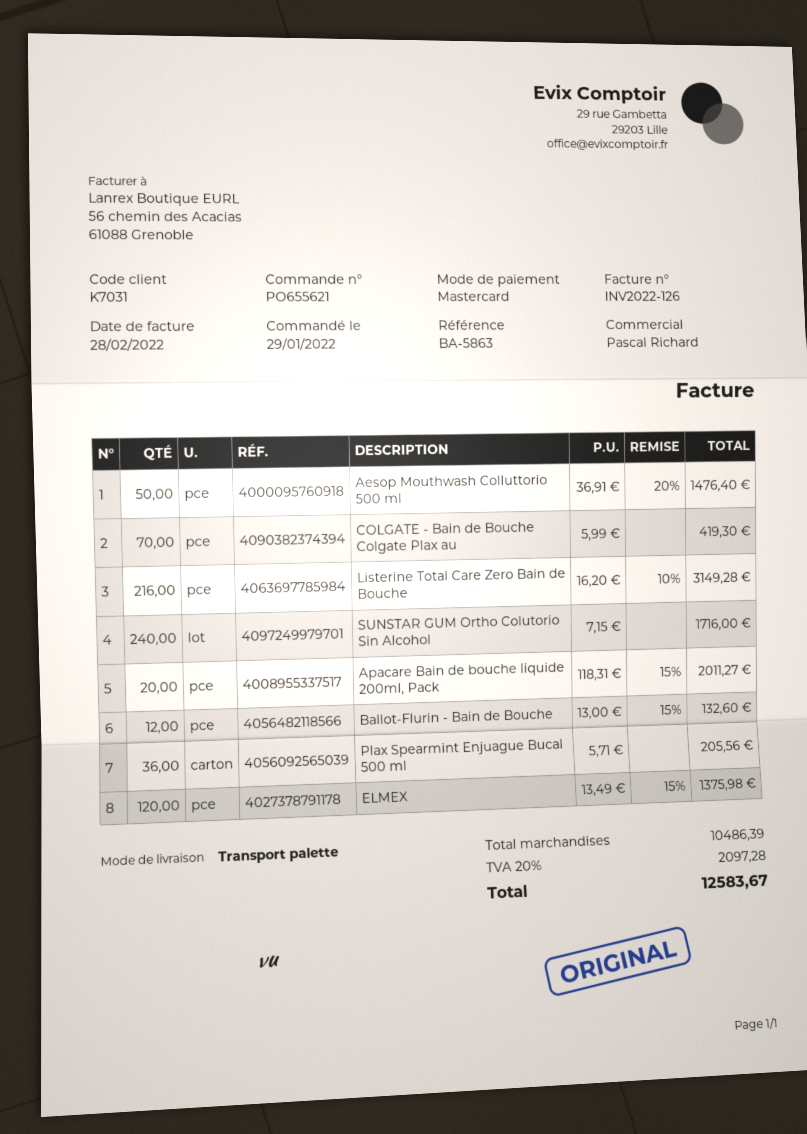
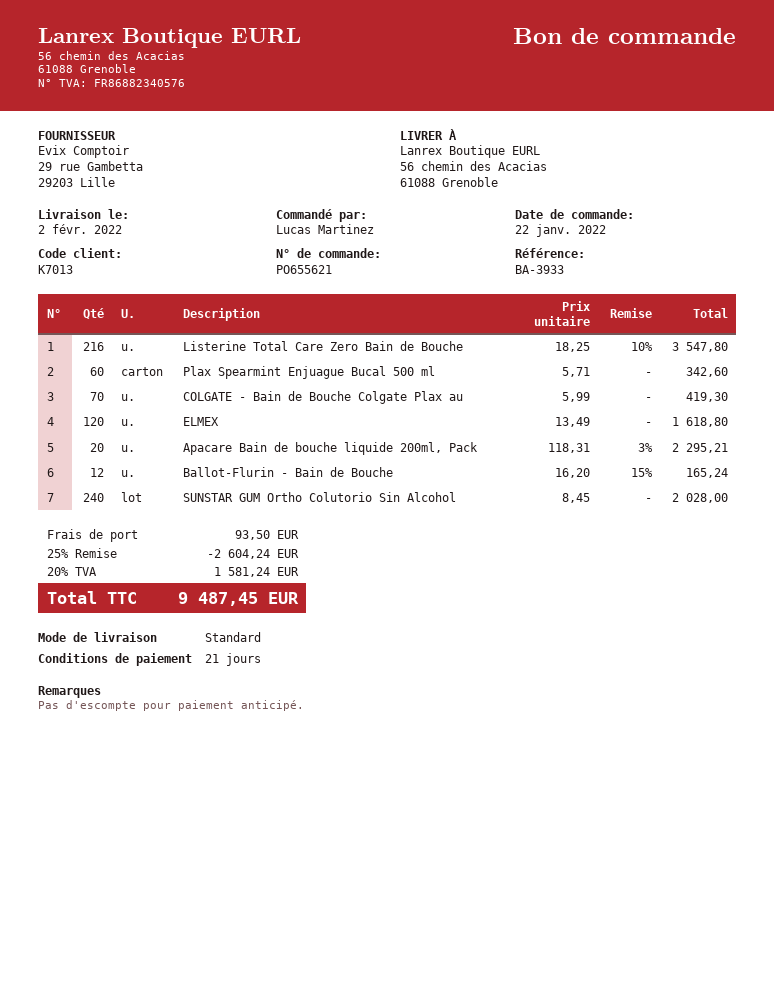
order date: 2022-01-29 -> 2022-01-22
customer number: K7031 -> K7013
reference: BA-5863 -> BA-3933
shipping method: pallet freight -> standard
Aesop Mouthwash Colluttorio 500 ml: 50 x 36.91 - 20% = 1476.40 -> none
Listerine Total Care Zero Bain de Bouche: 216 x 16.20 - 10% = 3149.28 -> 216 x 18.25 - 10% = 3547.80
SUNSTAR GUM Ortho Colutorio Sin Alcohol: 240 x 7.15 = 1716.00 -> 240 x 8.45 = 2028.00
Apacare Bain de bouche liquide 200ml, Pack: 20 x 118.31 - 15% = 2011.27 -> 20 x 118.31 - 3% = 2295.21
Ballot-Flurin - Bain de Bouche: 12 x 13.00 - 15% = 132.60 -> 12 x 16.20 - 15% = 165.24
Plax Spearmint Enjuague Bucal 500 ml: 36 x 5.71 = 205.56 -> 60 x 5.71 = 342.60
ELMEX: 120 x 13.49 - 15% = 1375.98 -> 120 x 13.49 = 1618.80
discount: none -> 25% = 2604.24
shipping: none -> 93.50
tax: 20% = 2097.28 -> 20% = 1581.24
total: 12583.67 -> 9487.45

